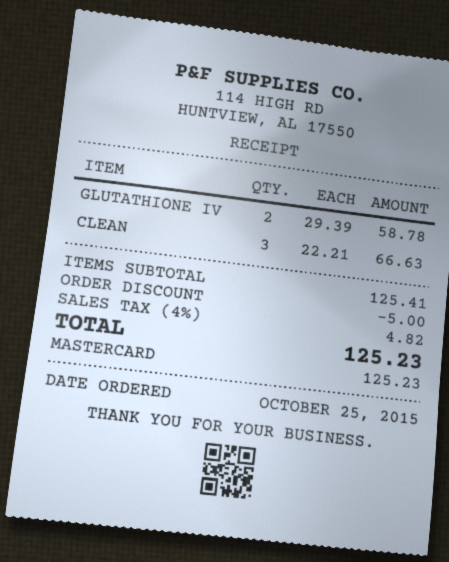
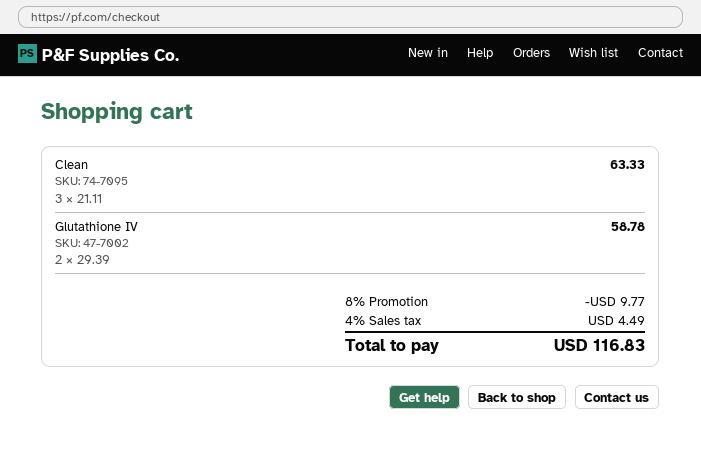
CLEAN: 3 x 22.21 = 66.63 -> 3 x 21.11 = 63.33
discount: 5.00 -> 9.77
tax: 4% = 4.82 -> 4% = 4.49
total: 125.23 -> 116.83

